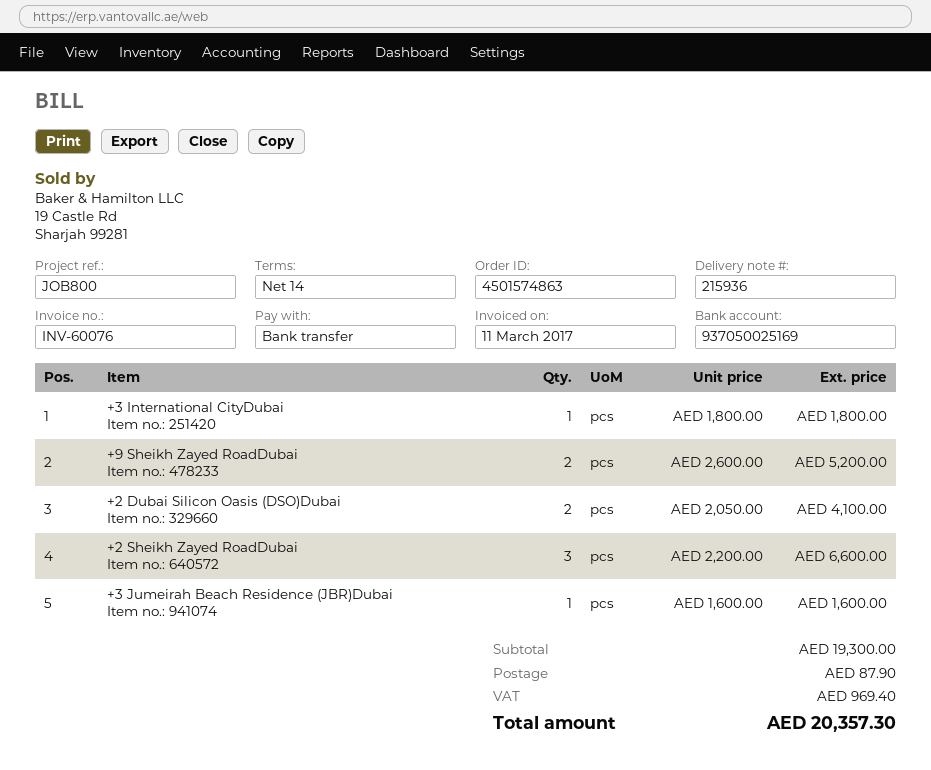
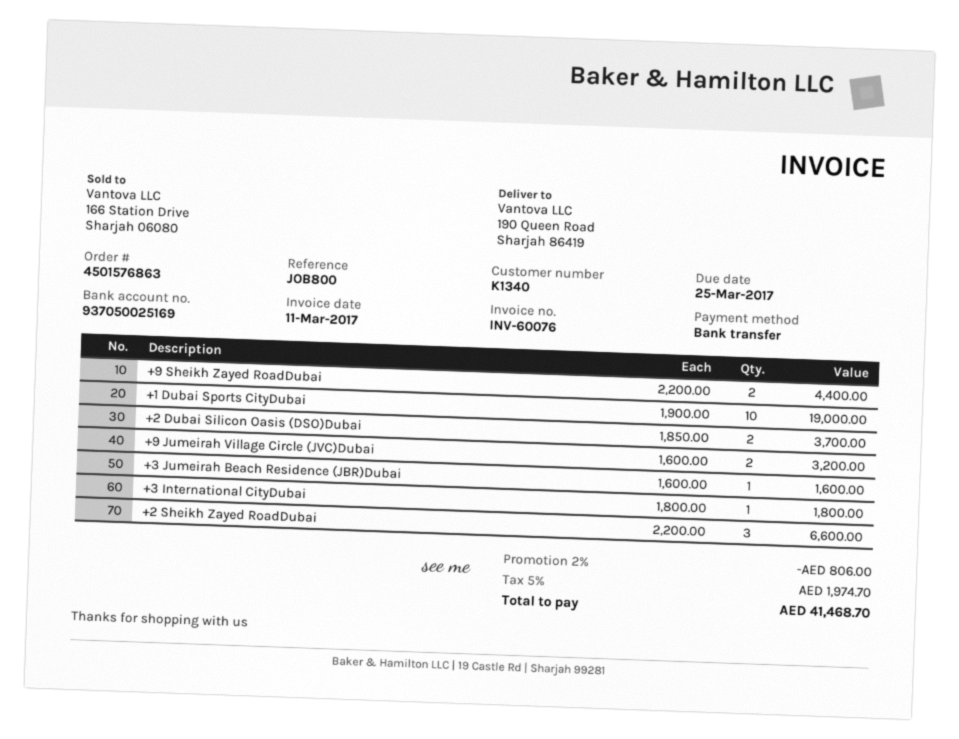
order number: 4501574863 -> 4501576863
+9 Sheikh Zayed RoadDubai: 2 x 2600.00 = 5200.00 -> 2 x 2200.00 = 4400.00
+2 Dubai Silicon Oasis (DSO)Dubai: 2 x 2050.00 = 4100.00 -> 2 x 1850.00 = 3700.00
+1 Dubai Sports CityDubai: none -> 10 x 1900.00 = 19000.00
+9 Jumeirah Village Circle (JVC)Dubai: none -> 2 x 1600.00 = 3200.00
discount: none -> 2% = 806.00
shipping: 87.90 -> none
tax: 969.40 -> 1974.70
total: 20357.30 -> 41468.70

